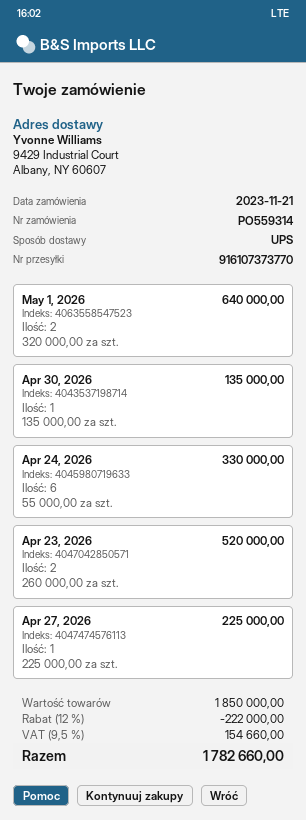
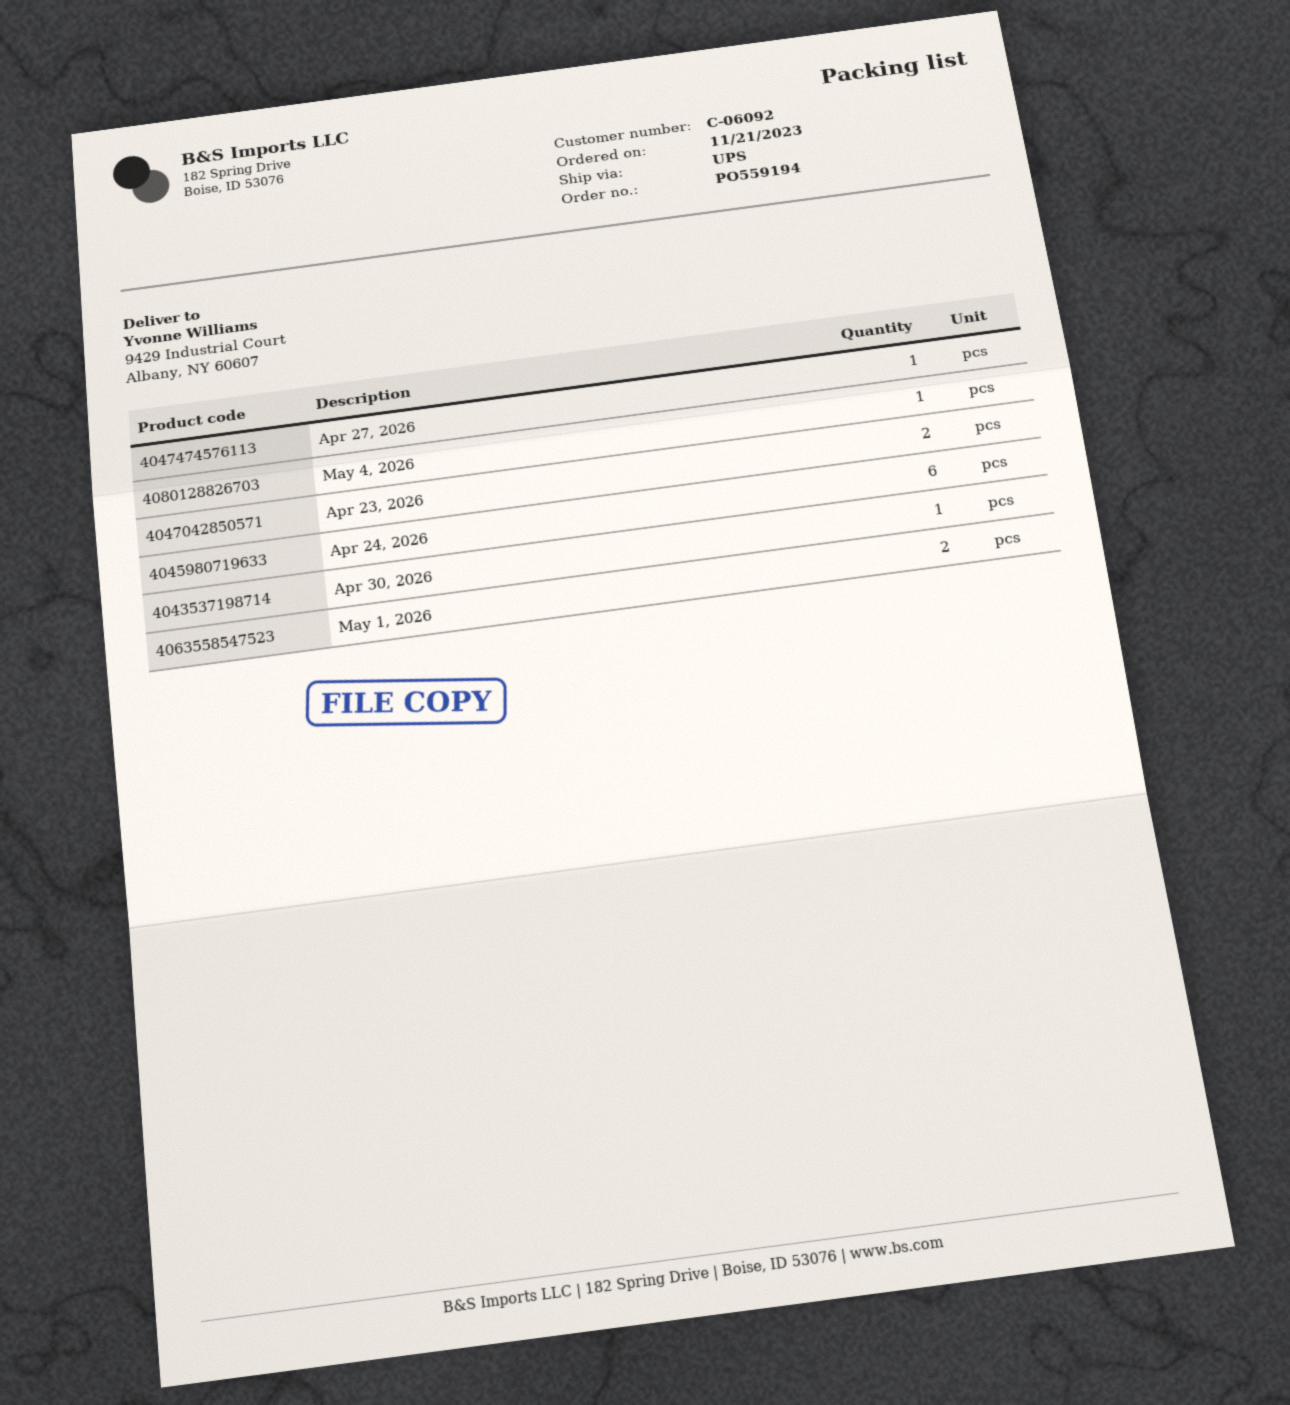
order number: PO559314 -> PO559194
May 4, 2026: none -> 1

